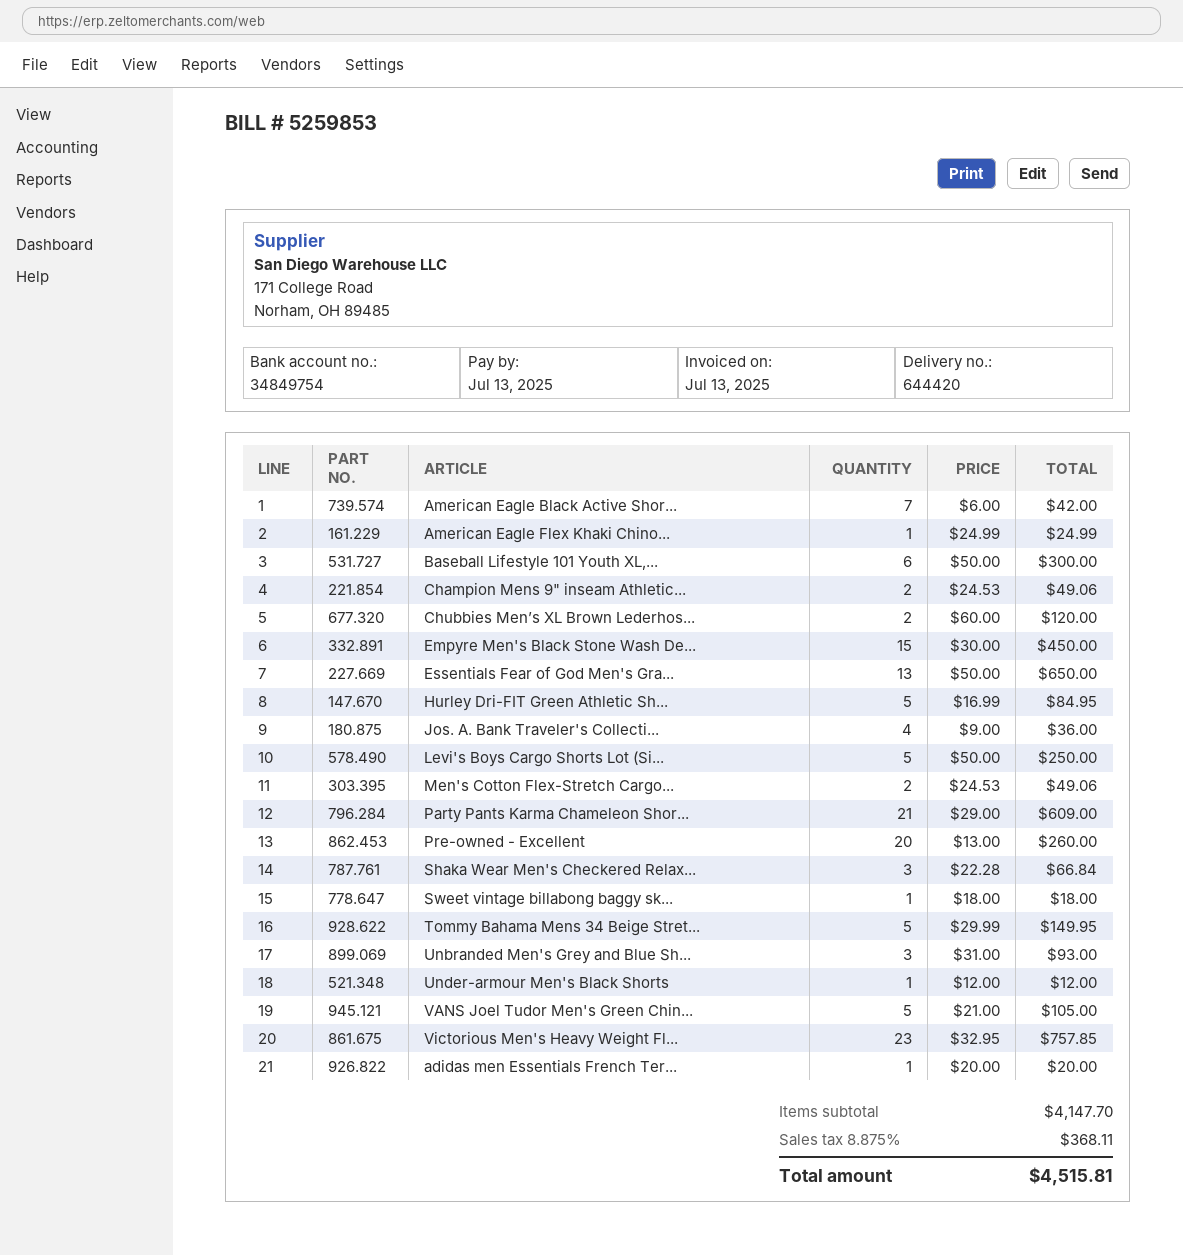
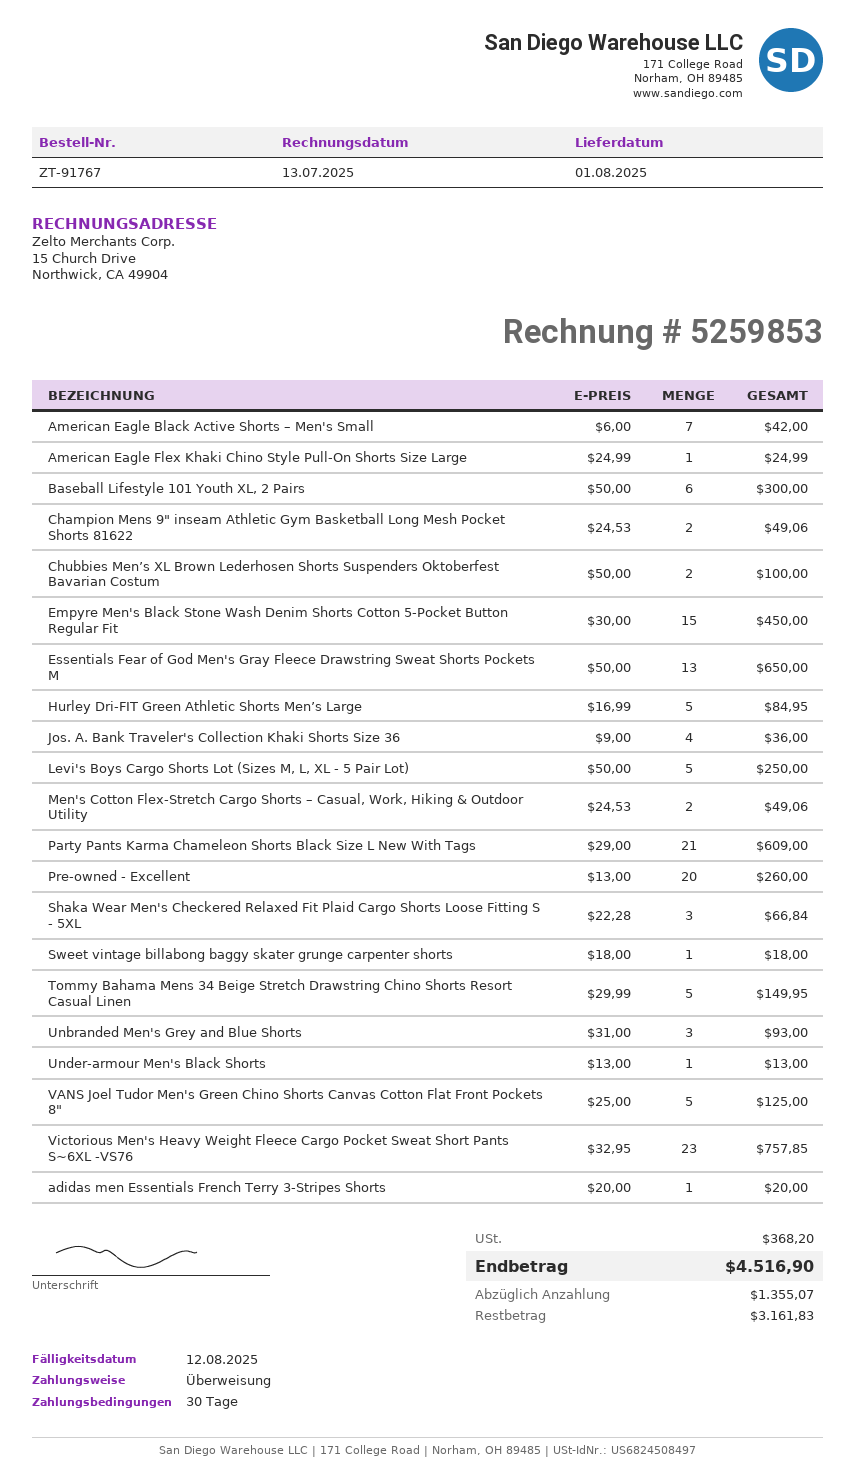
due date: 2025-07-13 -> 2025-08-12
Chubbies Men’s XL Brown Lederhos...: 2 x 60.00 = 120.00 -> 2 x 50.00 = 100.00
Under-armour Men's Black Shorts: 1 x 12.00 = 12.00 -> 1 x 13.00 = 13.00
VANS Joel Tudor Men's Green Chin...: 5 x 21.00 = 105.00 -> 5 x 25.00 = 125.00
tax: 368.11 -> 368.20
total: 4515.81 -> 4516.90

